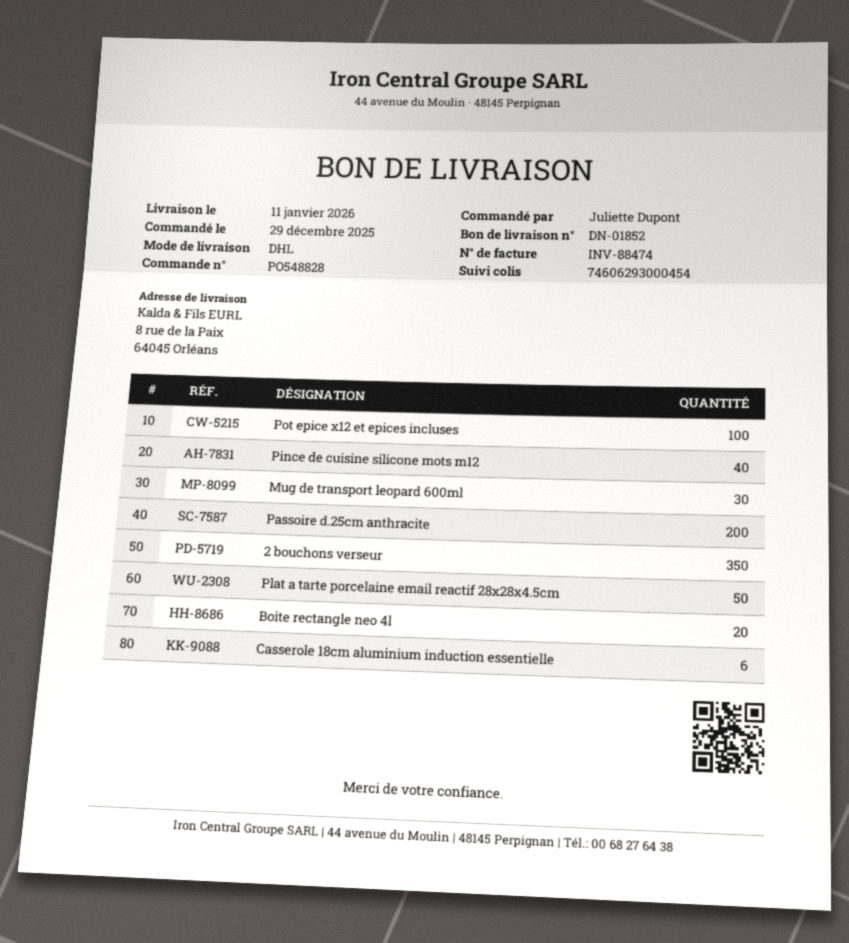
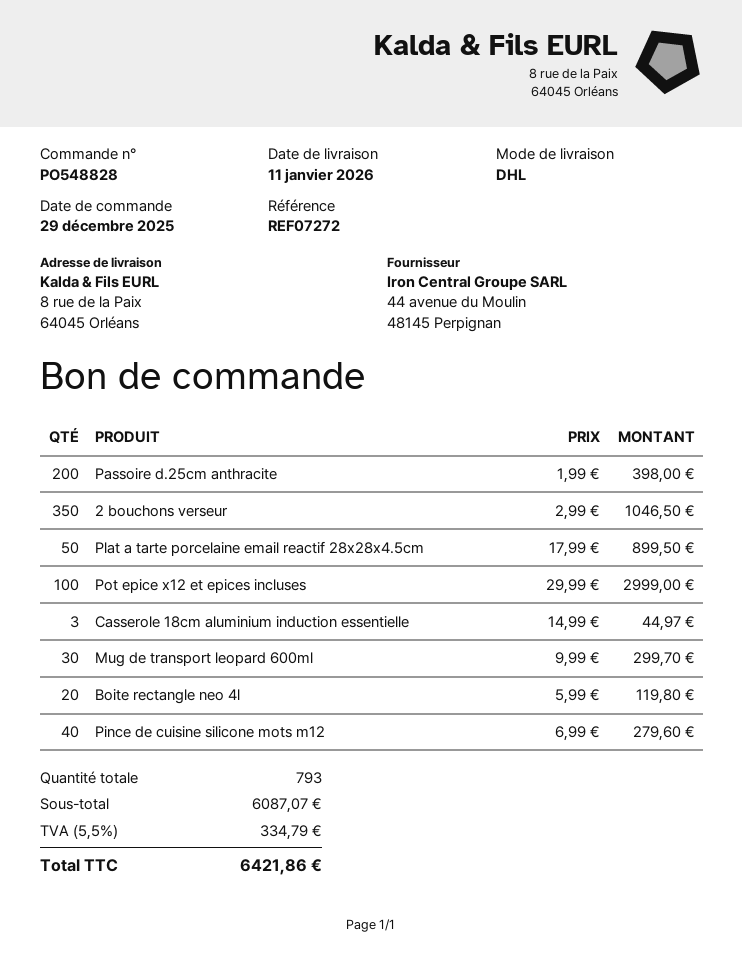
Casserole 18cm aluminium induction essentielle: 6 -> 3

